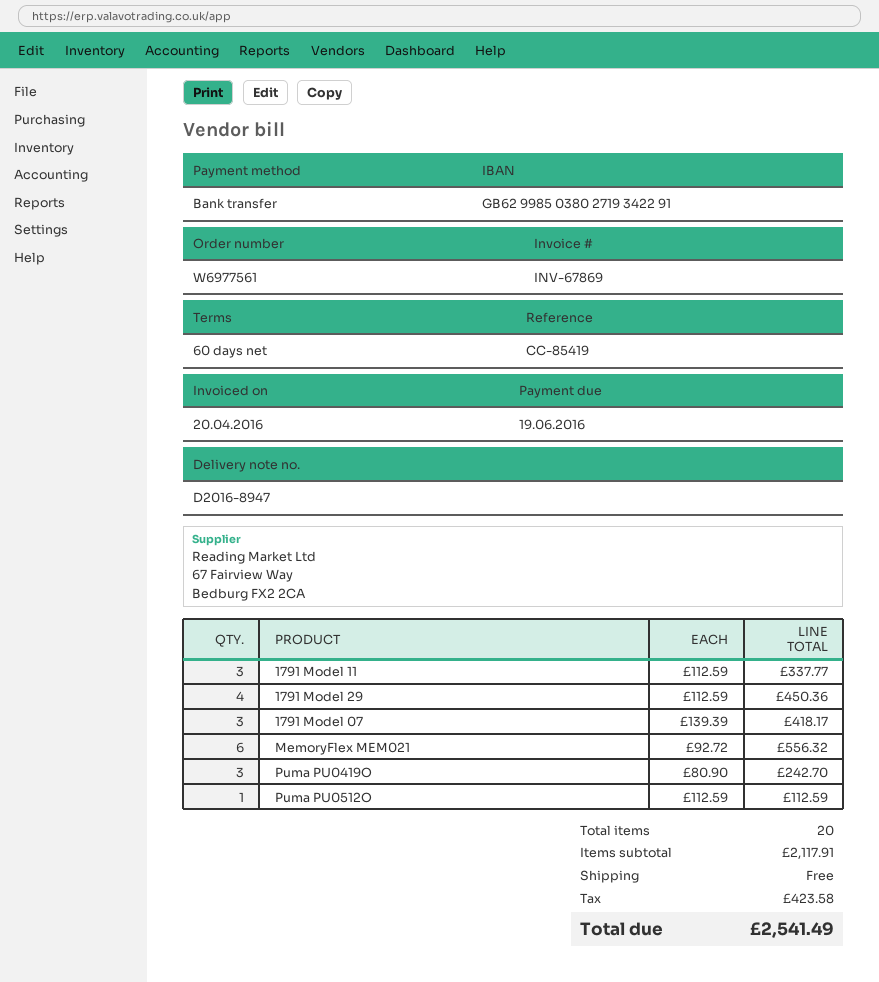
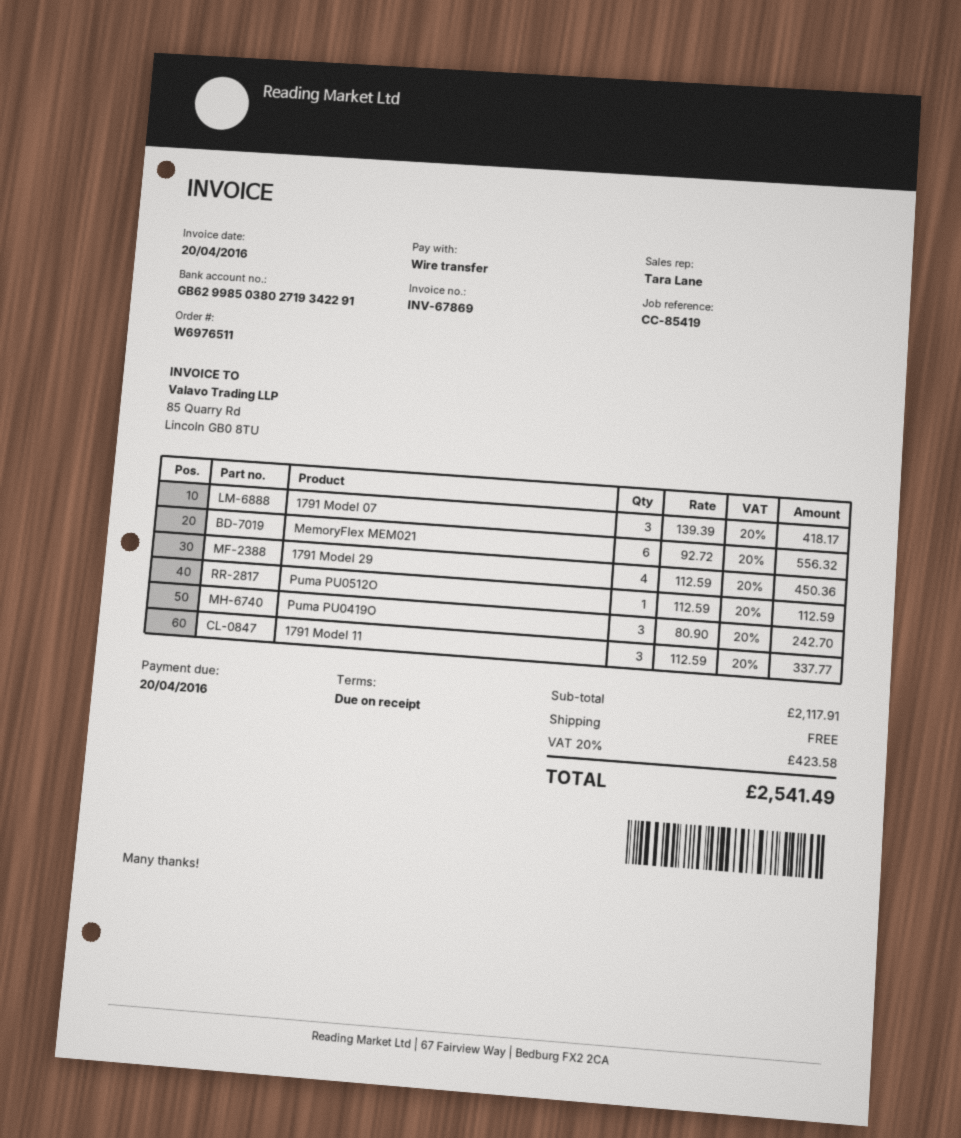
order number: W6977561 -> W6976511
payment terms: 60 days -> on receipt
due date: 2016-06-19 -> 2016-04-20

